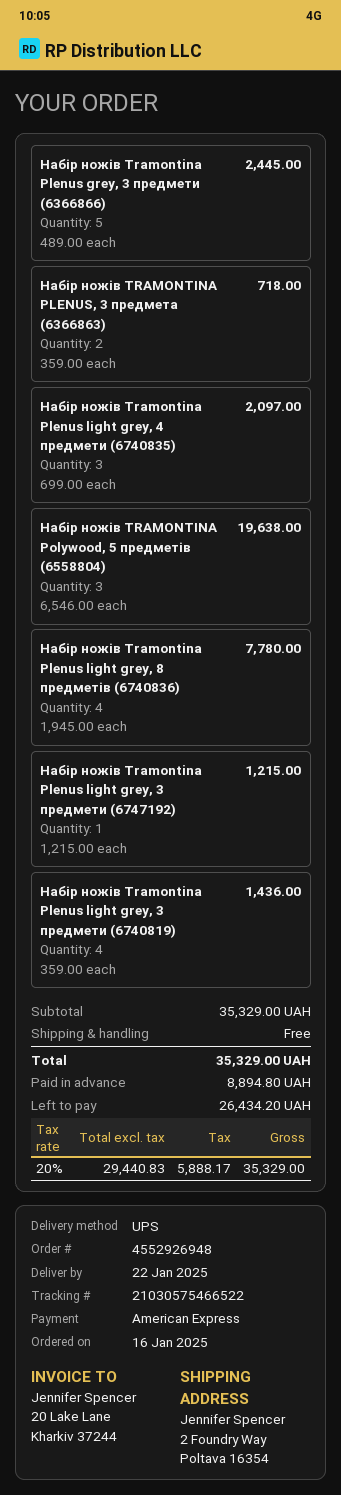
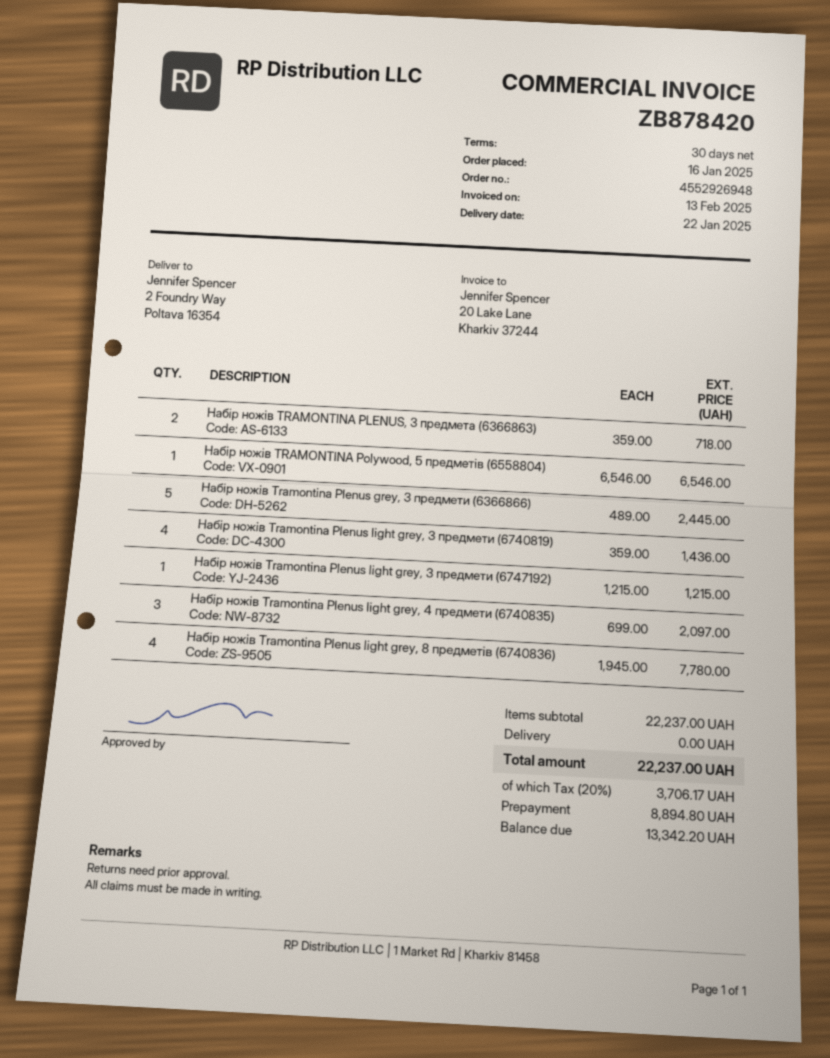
Набір ножів TRAMONTINA Polywood, 5 предметів (6558804): 3 x 6546.00 = 19638.00 -> 1 x 6546.00 = 6546.00
subtotal: 35329.00 -> 22237.00
tax: 20% = 5888.17 -> 20% = 3706.17
total: 35329.00 -> 22237.00
balance: 26434.20 -> 13342.20

